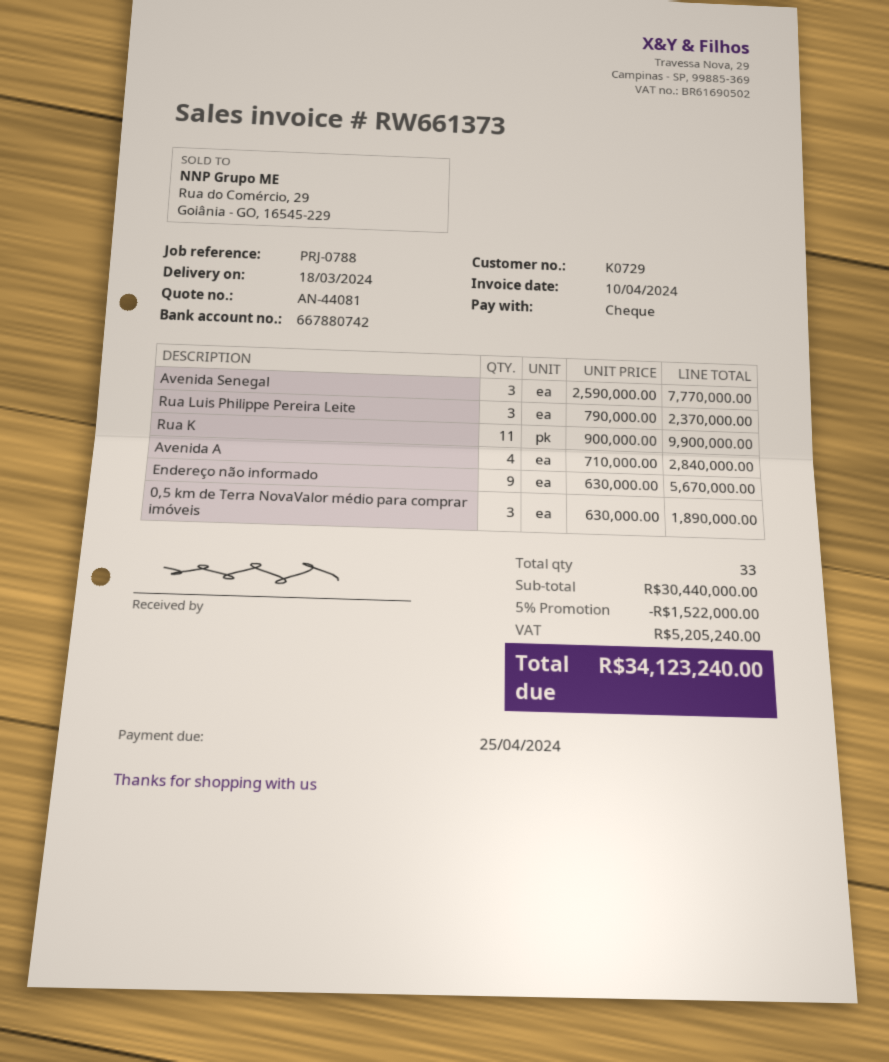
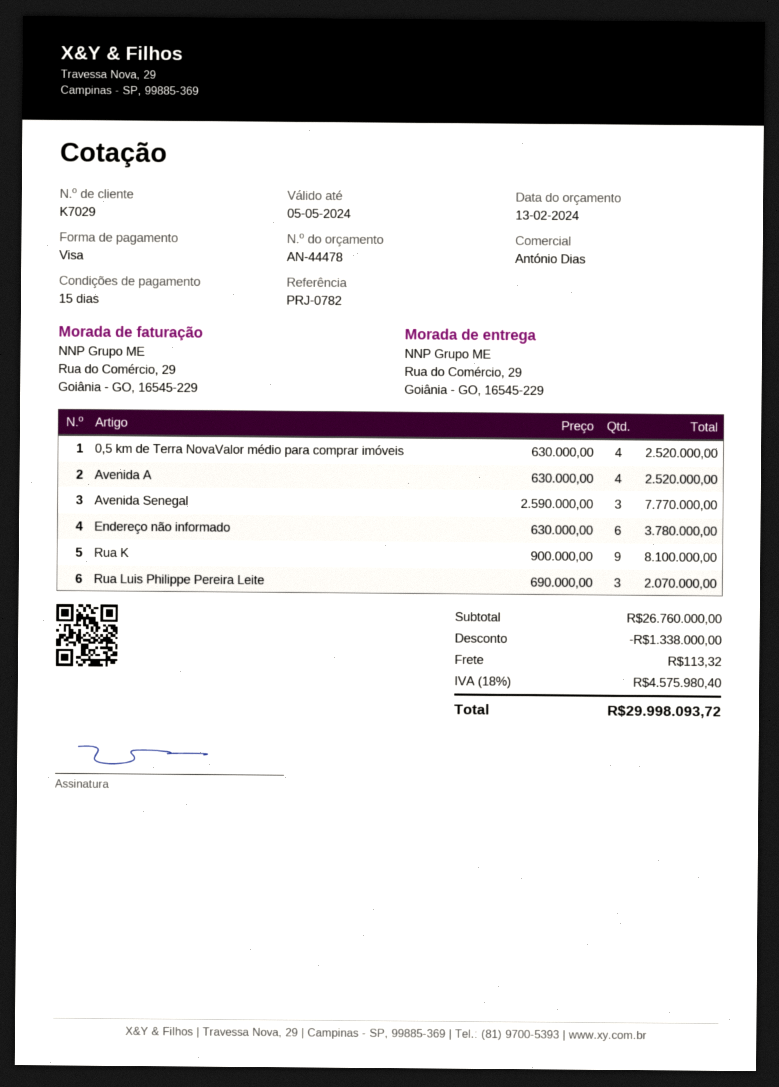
quote number: AN-44081 -> AN-44478
customer number: K0729 -> K7029
reference: PRJ-0788 -> PRJ-0782
payment method: cheque -> Visa
Rua Luis Philippe Pereira Leite: 3 x 790000.00 = 2370000.00 -> 3 x 690000.00 = 2070000.00
Rua K: 11 x 900000.00 = 9900000.00 -> 9 x 900000.00 = 8100000.00
Avenida A: 4 x 710000.00 = 2840000.00 -> 4 x 630000.00 = 2520000.00
Endereço não informado: 9 x 630000.00 = 5670000.00 -> 6 x 630000.00 = 3780000.00
0,5 km de Terra NovaValor médio para comprar imóveis: 3 x 630000.00 = 1890000.00 -> 4 x 630000.00 = 2520000.00
subtotal: 30440000.00 -> 26760000.00
discount: 1522000.00 -> 1338000.00
shipping: none -> 113.32
tax: 5205240.00 -> 4575980.40
total: 34123240.00 -> 29998093.72

